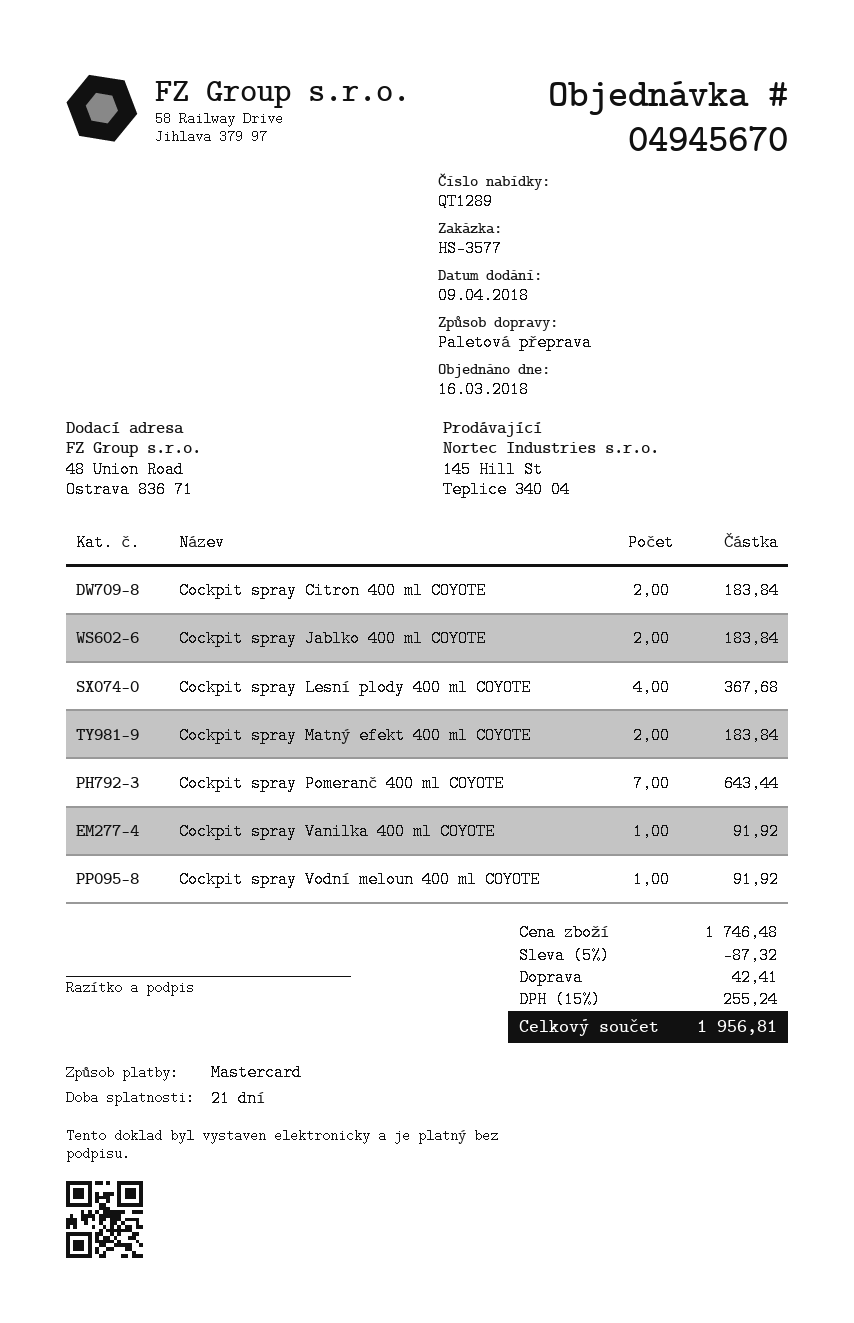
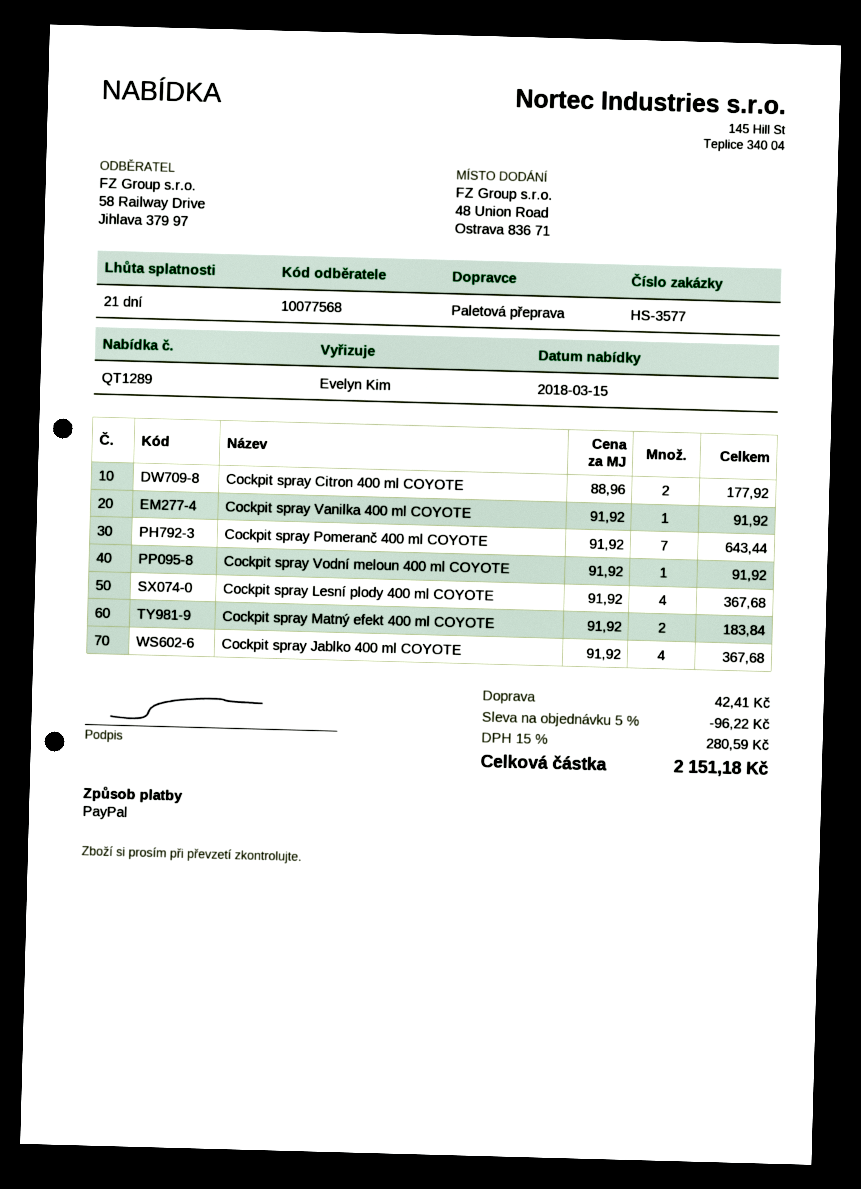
payment method: Mastercard -> PayPal
Cockpit spray Citron 400 ml COYOTE: 2 for 183.84 -> 2 for 177.92
Cockpit spray Jablko 400 ml COYOTE: 2 for 183.84 -> 4 for 367.68
discount: 5% = 87.32 -> 5% = 96.22
tax: 15% = 255.24 -> 15% = 280.59
total: 1956.81 -> 2151.18

